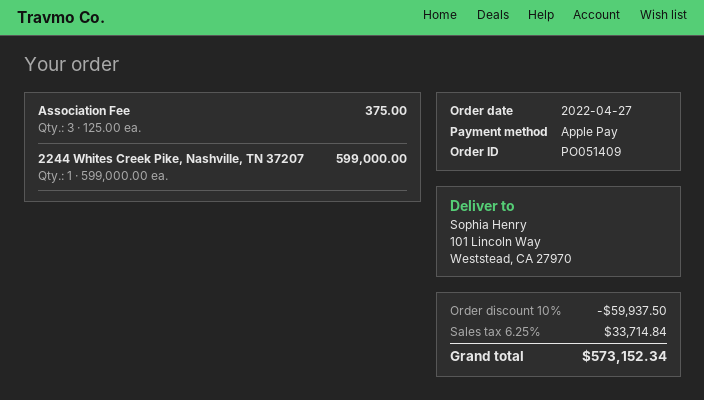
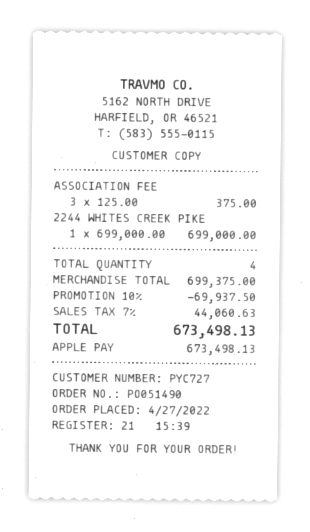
order number: PO051409 -> PO051490
2244 Whites Creek Pike, Nashville, TN 37207: 1 x 599000.00 = 599000.00 -> 1 x 699000.00 = 699000.00
discount: 10% = 59937.50 -> 10% = 69937.50
tax: 6.25% = 33714.84 -> 7% = 44060.63
total: 573152.34 -> 673498.13

